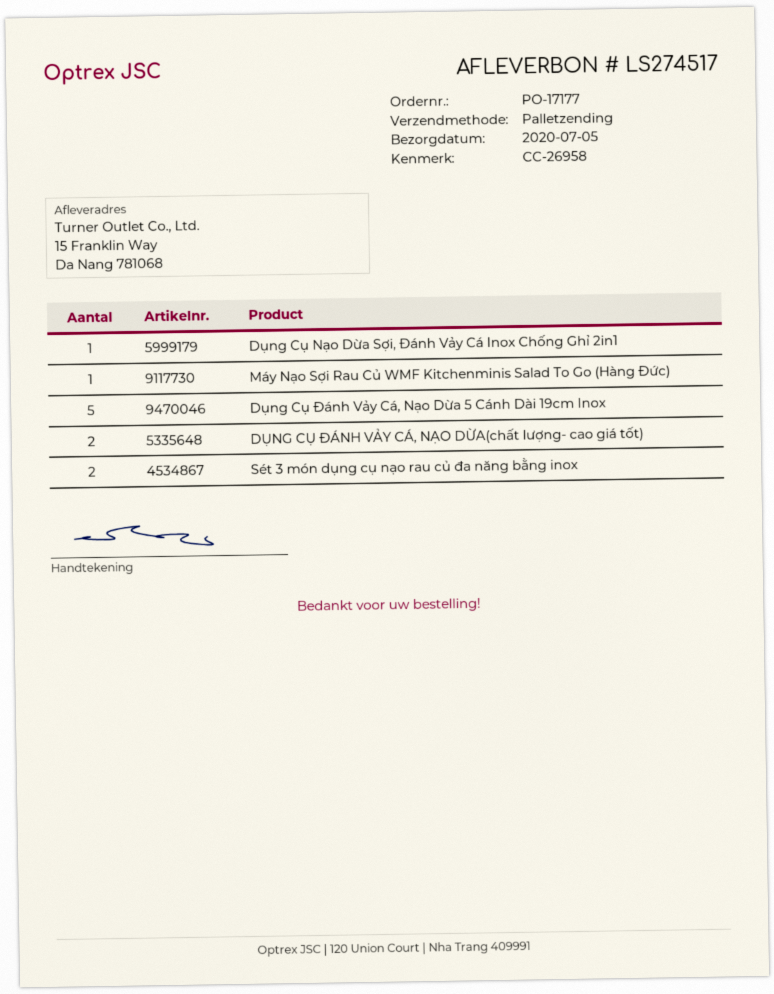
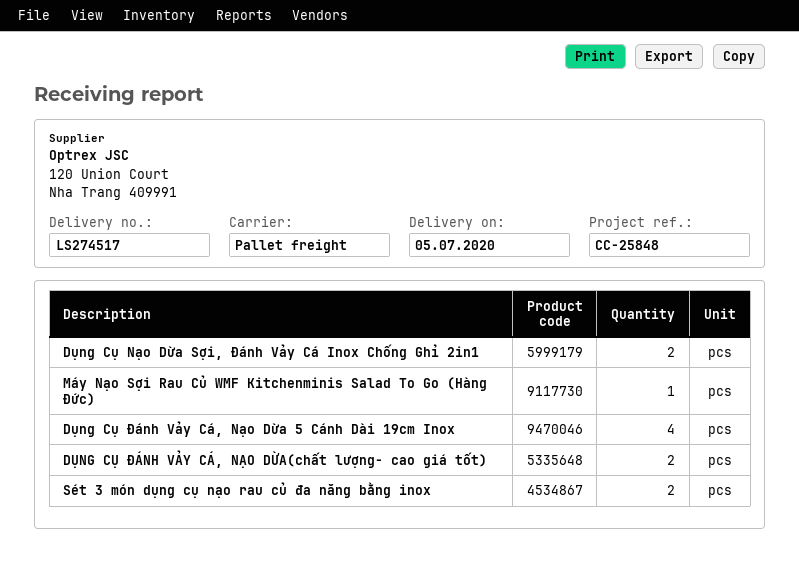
reference: CC-26958 -> CC-25848
Dụng Cụ Nạo Dừa Sợi, Đánh Vảy Cá Inox Chống Ghỉ 2in1: 1 -> 2
Dụng Cụ Đánh Vảy Cá, Nạo Dừa 5 Cánh Dài 19cm Inox: 5 -> 4

